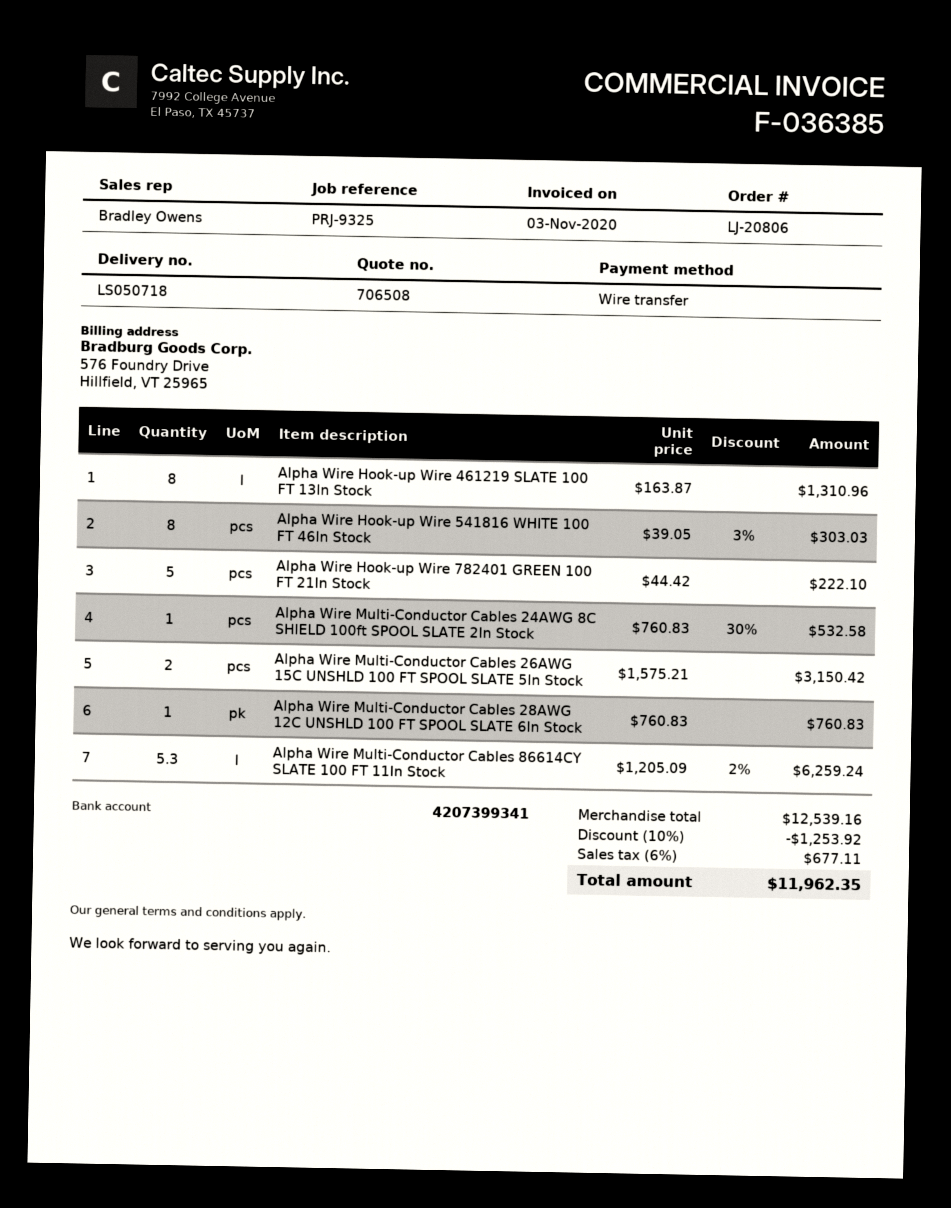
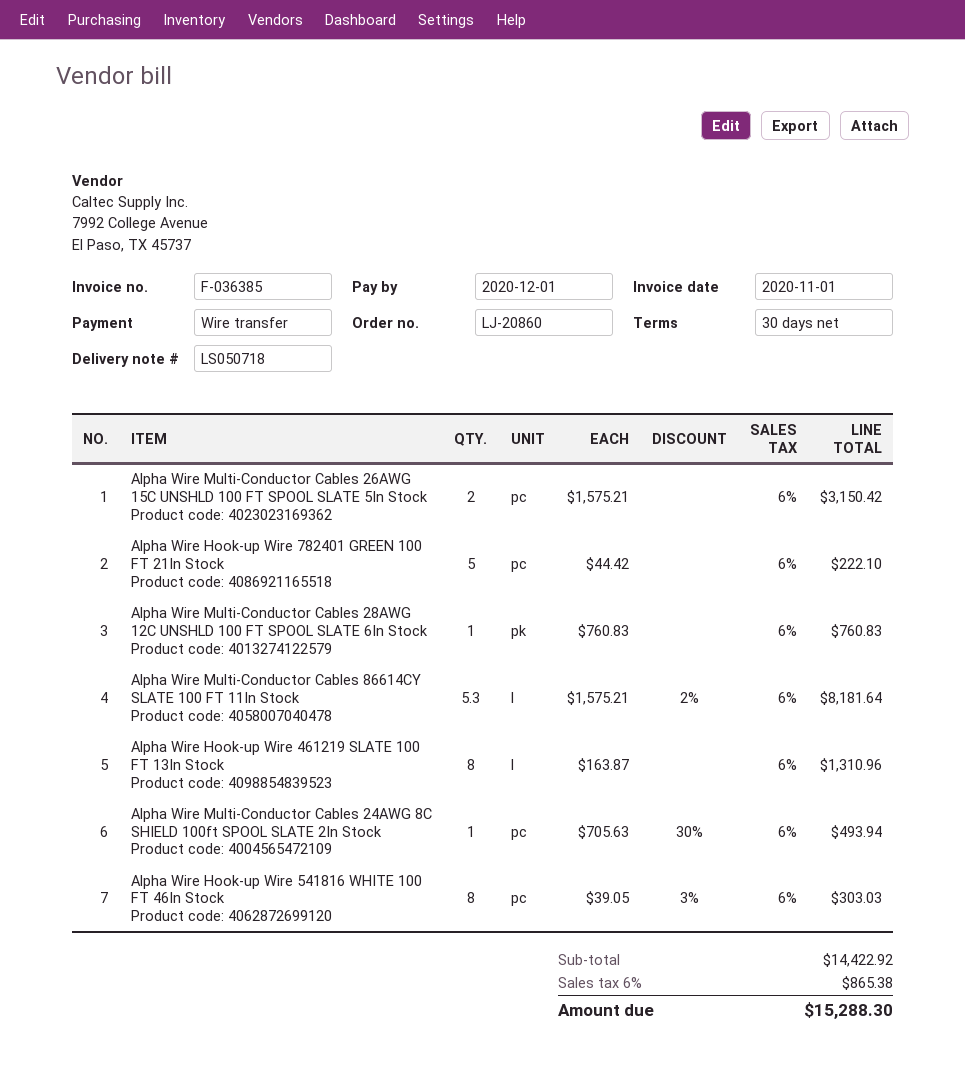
order number: LJ-20806 -> LJ-20860
invoice date: 2020-11-03 -> 2020-11-01
Alpha Wire Multi-Conductor Cables 24AWG 8C SHIELD 100ft SPOOL SLATE 2In Stock: 1 x 760.83 - 30% = 532.58 -> 1 x 705.63 - 30% = 493.94
Alpha Wire Multi-Conductor Cables 86614CY SLATE 100 FT 11In Stock: 5.3 x 1205.09 - 2% = 6259.24 -> 5.3 x 1575.21 - 2% = 8181.64
subtotal: 12539.16 -> 14422.92
discount: 10% = 1253.92 -> none
tax: 6% = 677.11 -> 6% = 865.38
total: 11962.35 -> 15288.30

